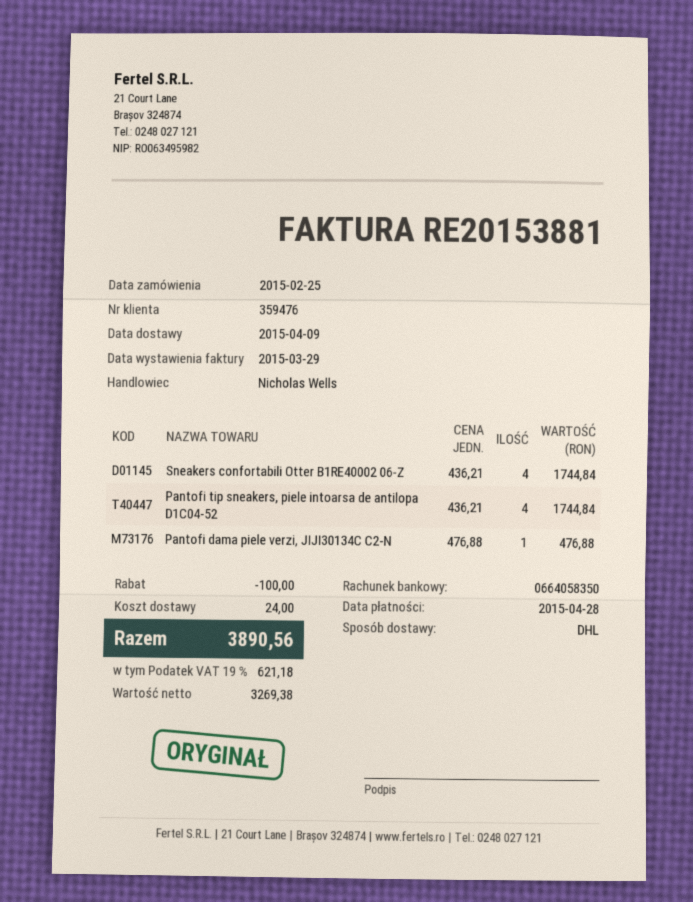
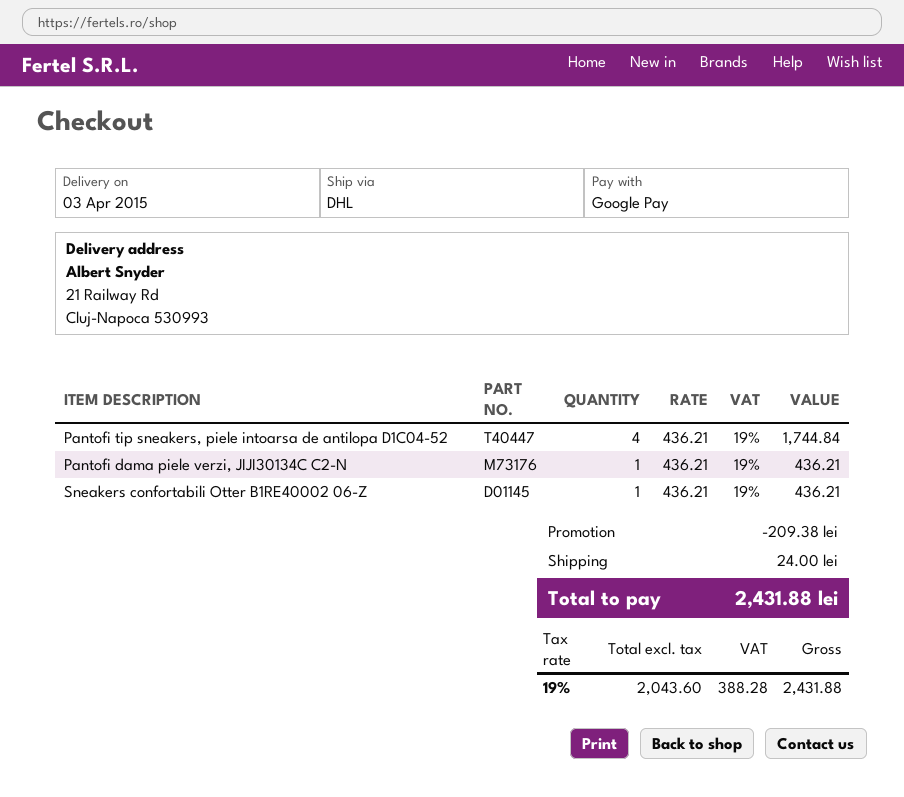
delivery date: 2015-04-09 -> 2015-04-03
Sneakers confortabili Otter B1RE40002 06-Z: 4 x 436.21 = 1744.84 -> 1 x 436.21 = 436.21
Pantofi dama piele verzi, JIJI30134C C2-N: 1 x 476.88 = 476.88 -> 1 x 436.21 = 436.21
discount: 100.00 -> 209.38
net: 3269.38 -> 2043.60
tax: 19% = 621.18 -> 19% = 388.28
total: 3890.56 -> 2431.88

